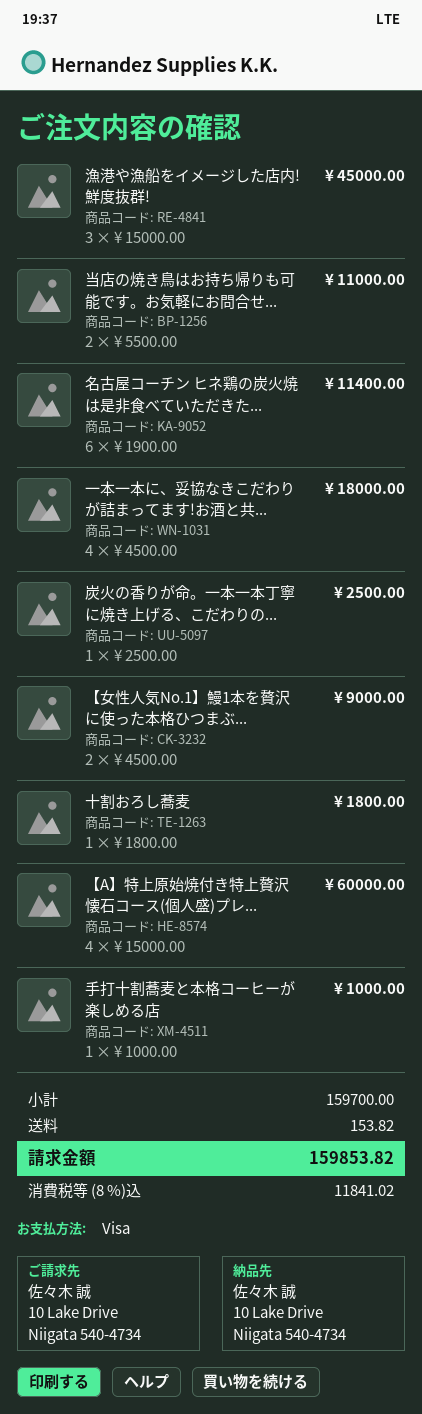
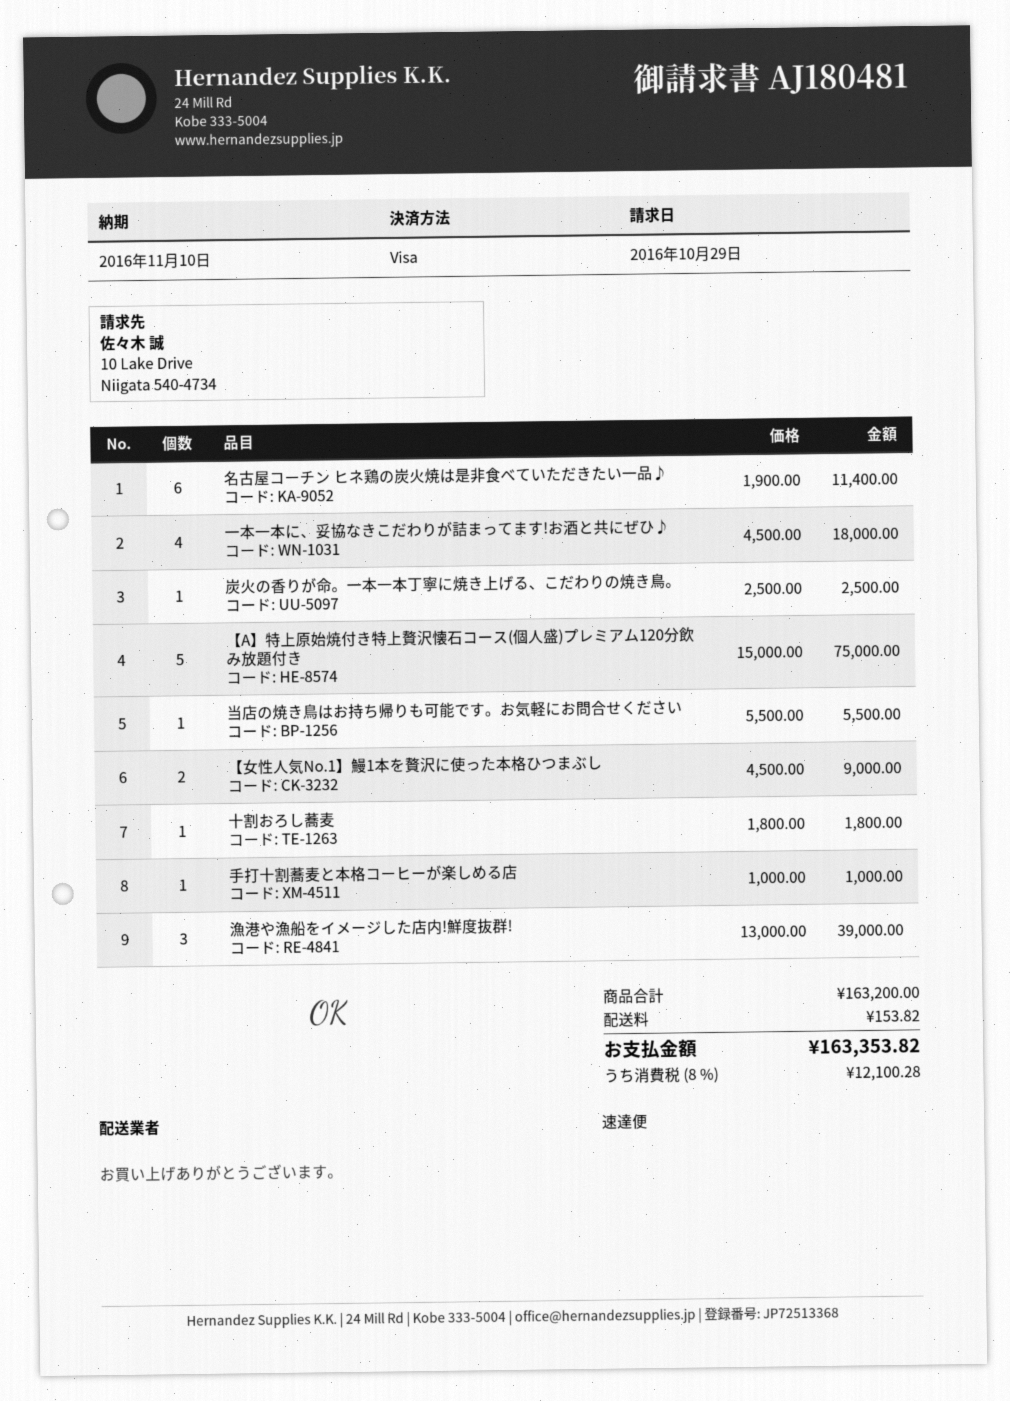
漁港や漁船をイメージした店内!鮮度抜群!: 3 x 15000.00 = 45000.00 -> 3 x 13000.00 = 39000.00
当店の焼き鳥はお持ち帰りも可能です。お気軽にお問合せ...: 2 x 5500.00 = 11000.00 -> 1 x 5500.00 = 5500.00
【A】特上原始焼付き特上贅沢懐石コース(個人盛)プレ...: 4 x 15000.00 = 60000.00 -> 5 x 15000.00 = 75000.00
subtotal: 159700.00 -> 163200.00
tax: 8% = 11841.02 -> 8% = 12100.28
total: 159853.82 -> 163353.82

